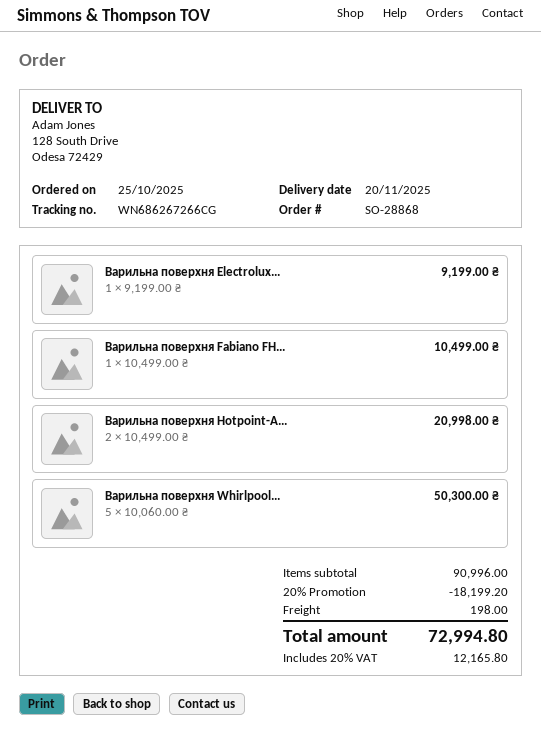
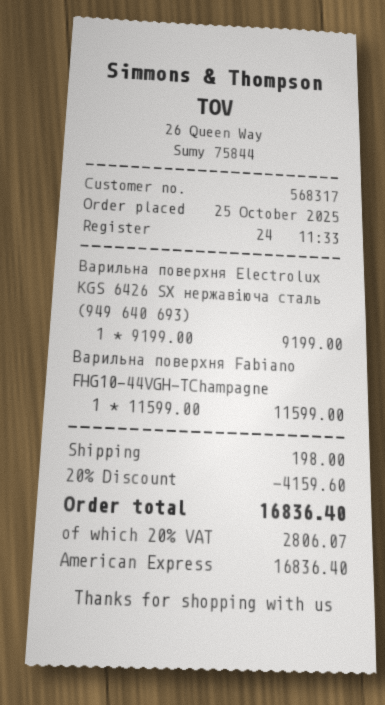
Варильна поверхня Fabiano FH...: 1 x 10499.00 = 10499.00 -> 1 x 11599.00 = 11599.00
Варильна поверхня Hotpoint-A...: 2 x 10499.00 = 20998.00 -> none
Варильна поверхня Whirlpool...: 5 x 10060.00 = 50300.00 -> none
discount: 20% = 18199.20 -> 20% = 4159.60
tax: 20% = 12165.80 -> 20% = 2806.07
total: 72994.80 -> 16836.40

